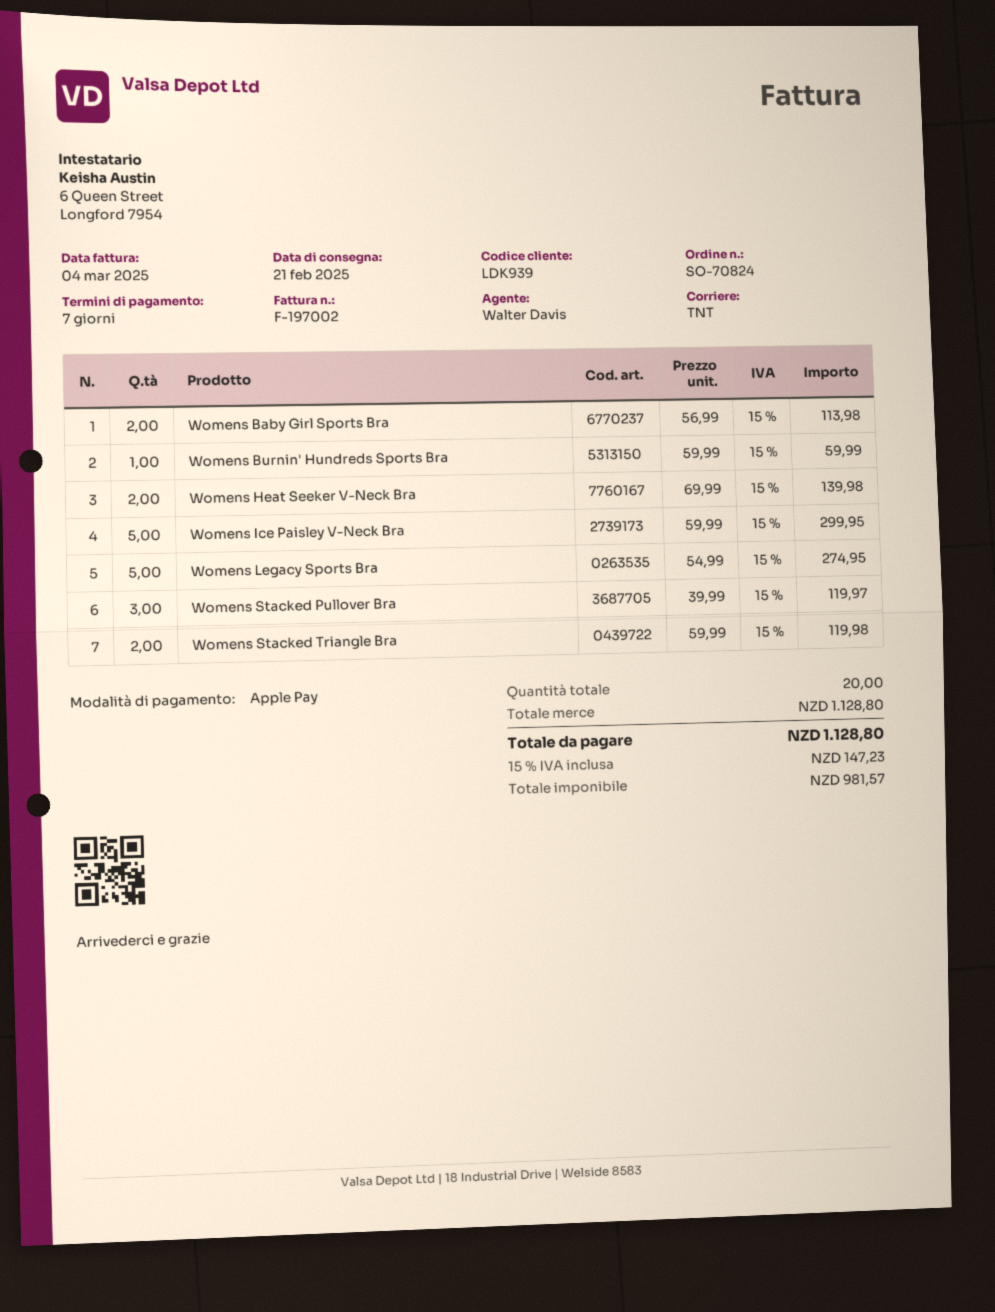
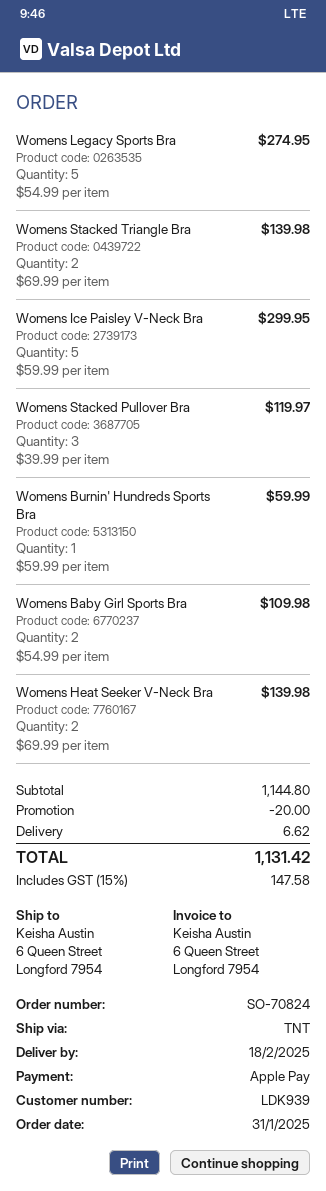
delivery date: 2025-02-21 -> 2025-02-18
Womens Baby Girl Sports Bra: 2 x 56.99 = 113.98 -> 2 x 54.99 = 109.98
Womens Stacked Triangle Bra: 2 x 59.99 = 119.98 -> 2 x 69.99 = 139.98
subtotal: 1128.80 -> 1144.80
discount: none -> 20.00
shipping: none -> 6.62
tax: 15% = 147.23 -> 15% = 147.58
total: 1128.80 -> 1131.42

